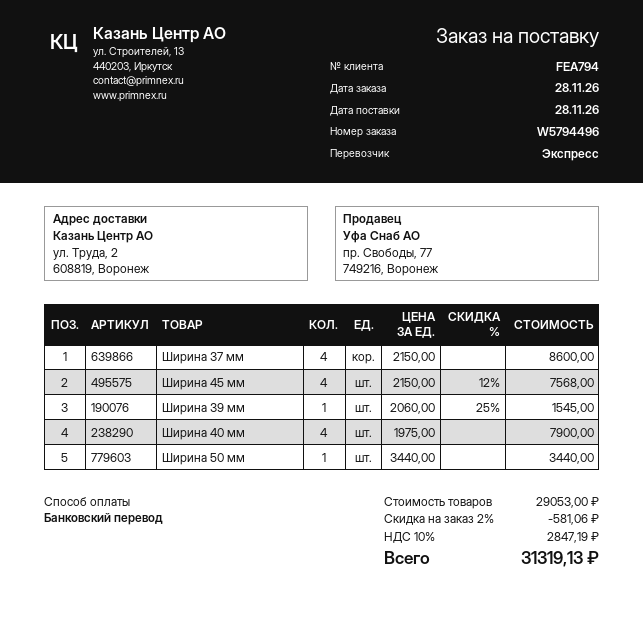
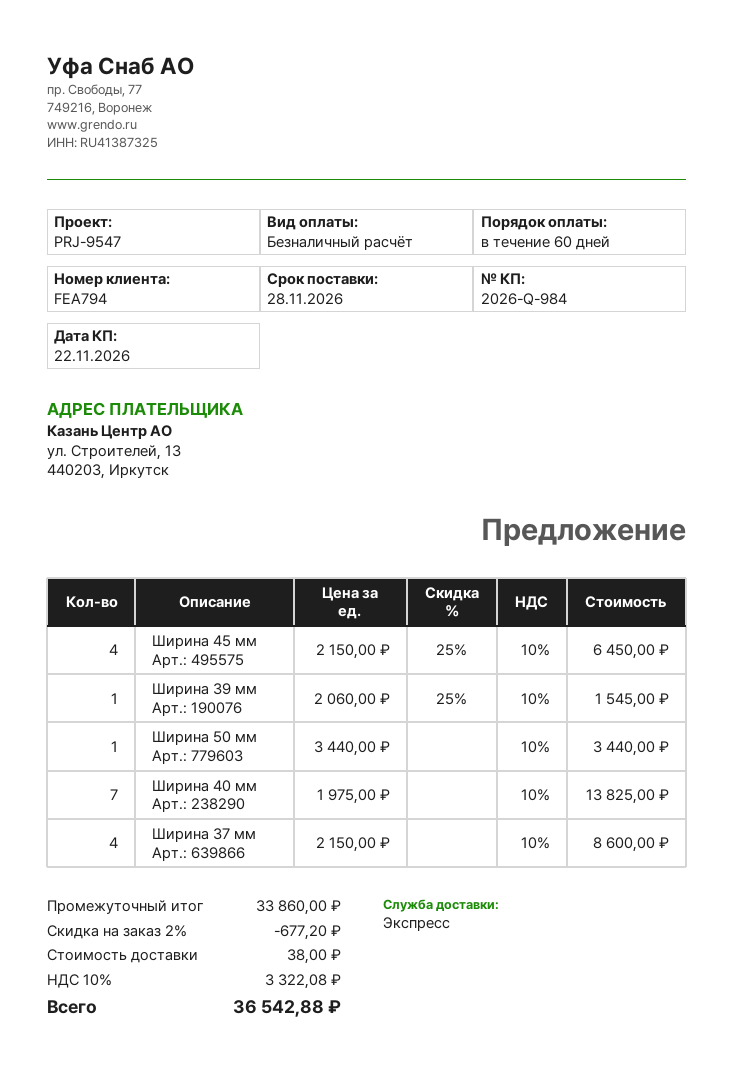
Ширина 45 мм: 4 x 2150.00 - 12% = 7568.00 -> 4 x 2150.00 - 25% = 6450.00
Ширина 40 мм: 4 x 1975.00 = 7900.00 -> 7 x 1975.00 = 13825.00
subtotal: 29053.00 -> 33860.00
discount: 2% = 581.06 -> 2% = 677.20
shipping: none -> 38.00
tax: 10% = 2847.19 -> 10% = 3322.08
total: 31319.13 -> 36542.88

